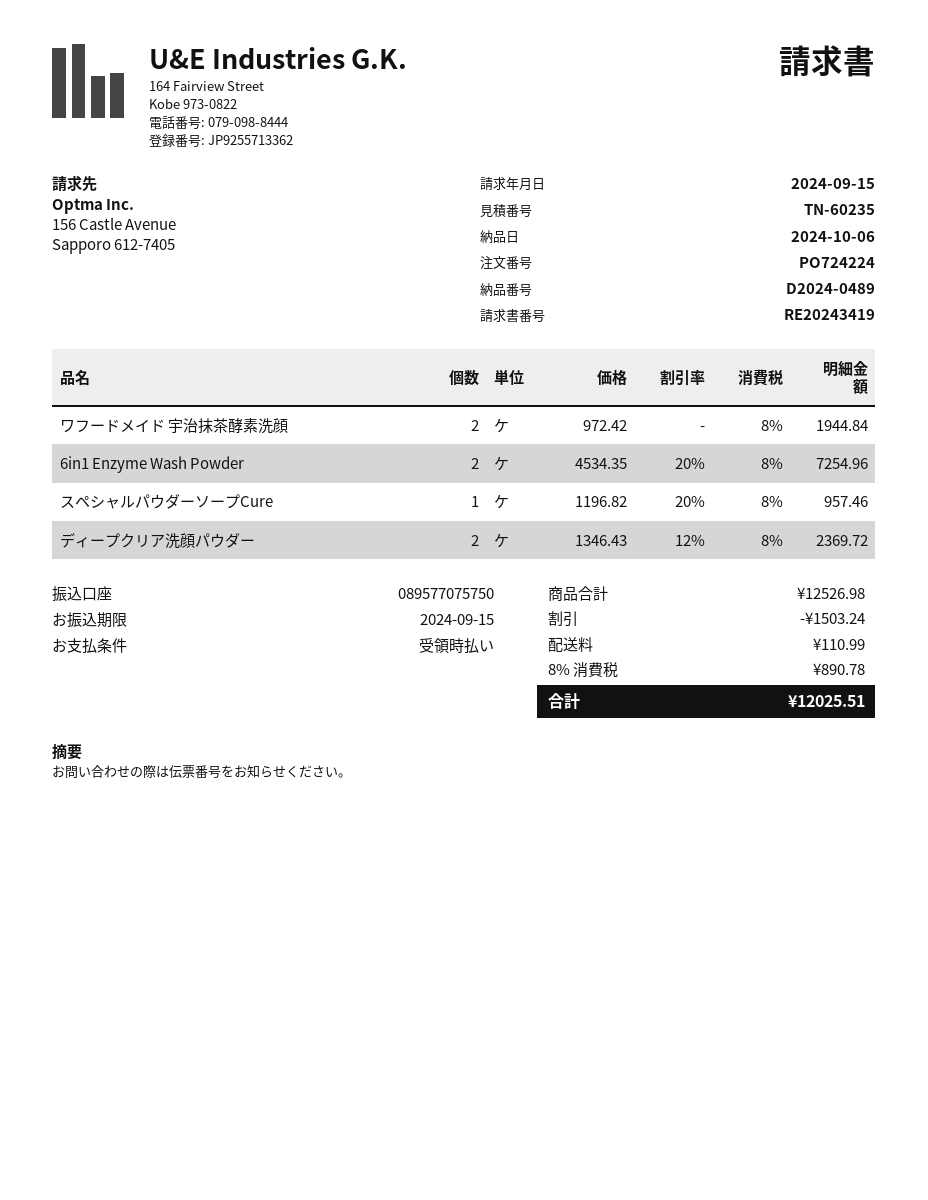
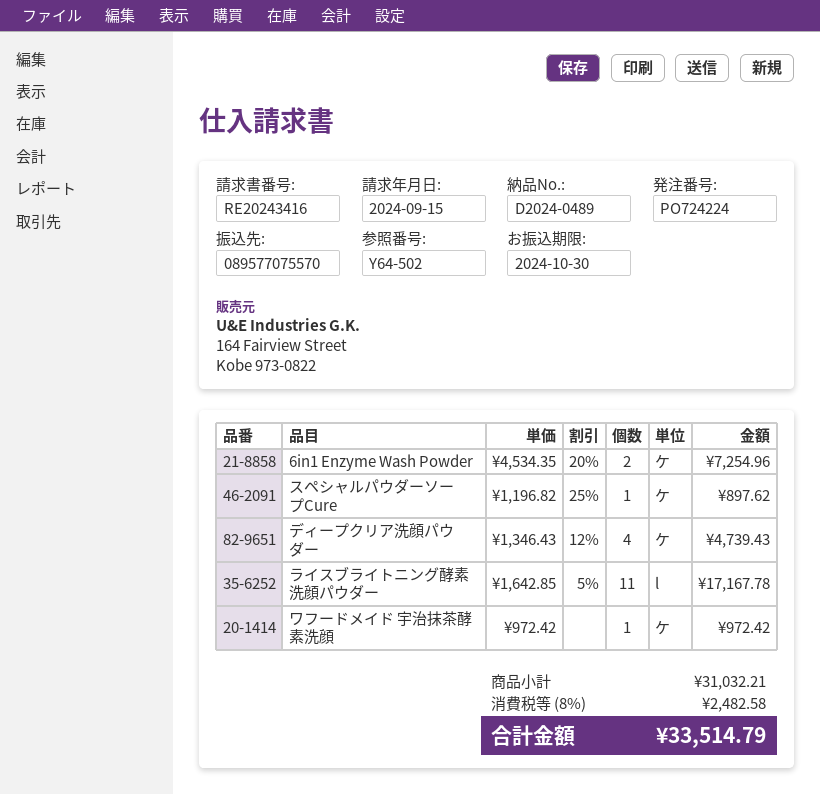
invoice number: RE20243419 -> RE20243416
due date: 2024-09-15 -> 2024-10-30
bank account: 089577075750 -> 089577075570
ワフードメイド 宇治抹茶酵素洗顔: 2 x 972.42 = 1944.84 -> 1 x 972.42 = 972.42
スペシャルパウダーソープCure: 1 x 1196.82 - 20% = 957.46 -> 1 x 1196.82 - 25% = 897.62
ディープクリア洗顔パウダー: 2 x 1346.43 - 12% = 2369.72 -> 4 x 1346.43 - 12% = 4739.43
ライスブライトニング酵素洗顔パウダー: none -> 11 x 1642.85 - 5% = 17167.78
subtotal: 12526.98 -> 31032.21
discount: 1503.24 -> none
shipping: 110.99 -> none
tax: 8% = 890.78 -> 8% = 2482.58
total: 12025.51 -> 33514.79

